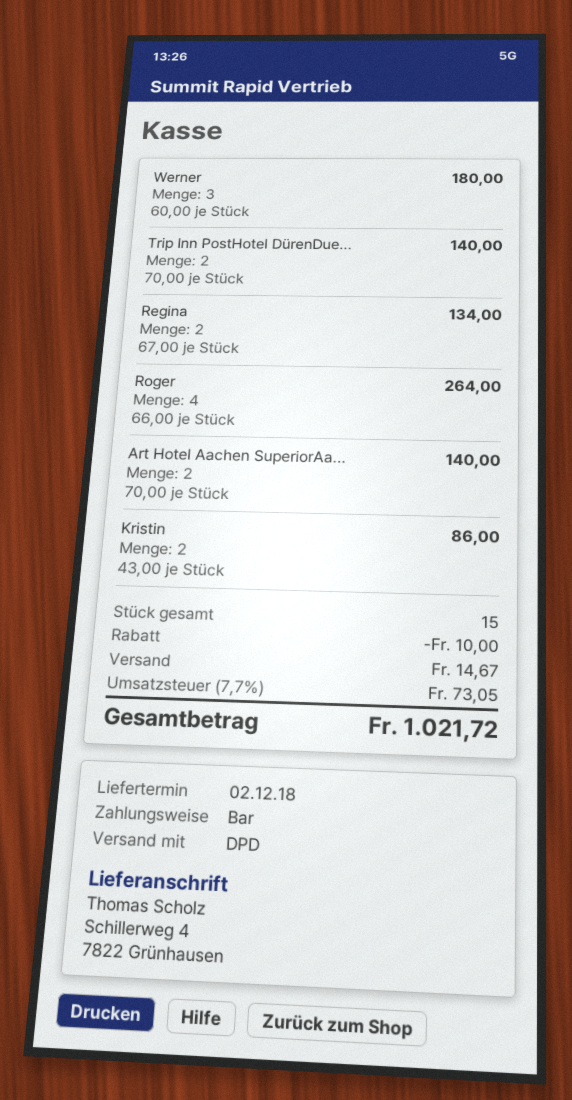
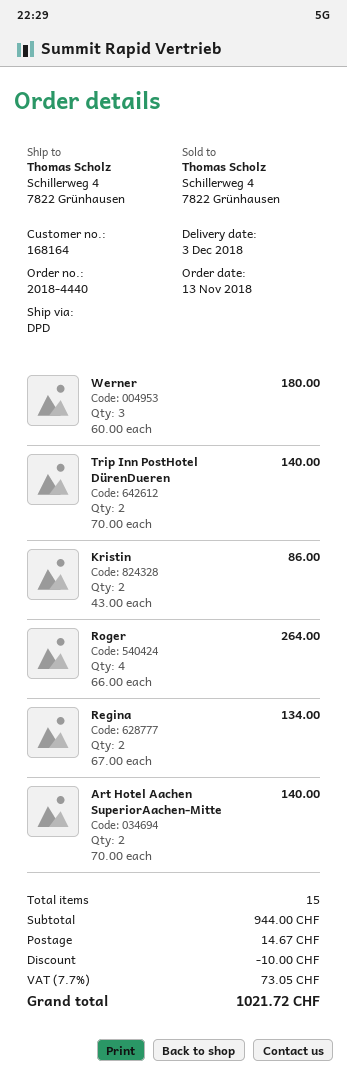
delivery date: 2018-12-02 -> 2018-12-03

